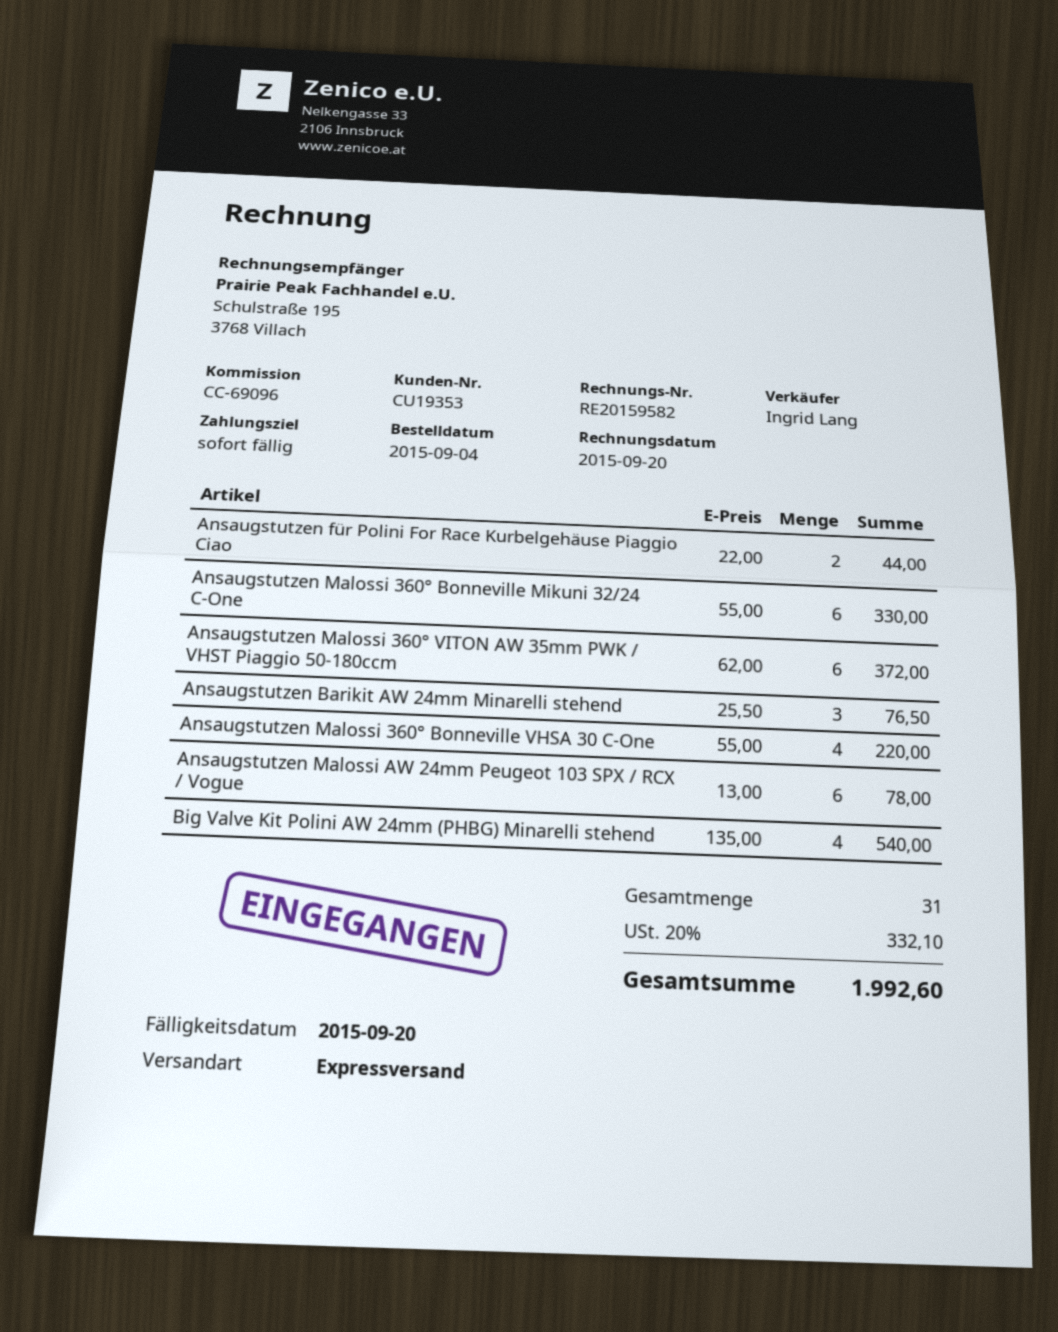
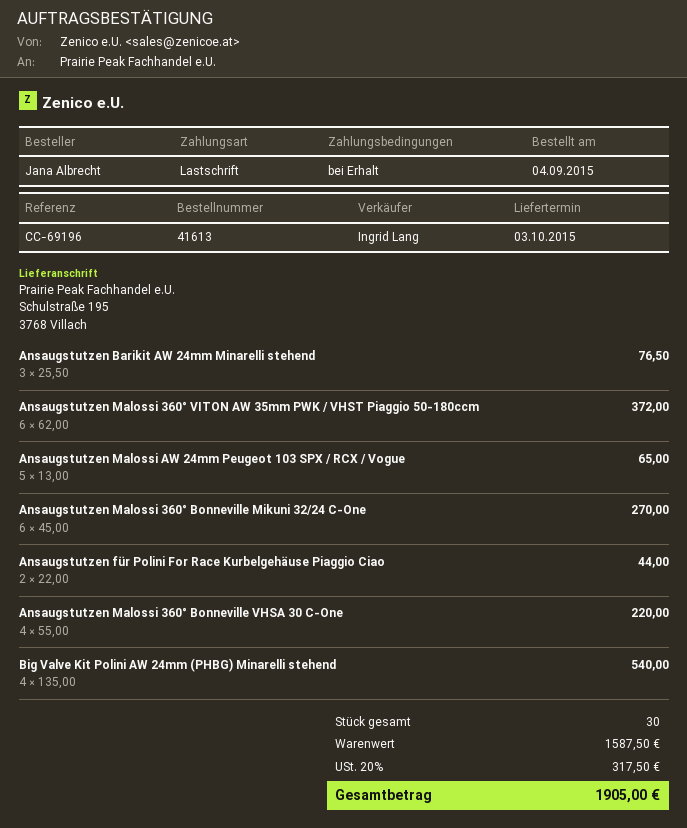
reference: CC-69096 -> CC-69196
Ansaugstutzen Malossi 360° Bonneville Mikuni 32/24 C-One: 6 x 55.00 = 330.00 -> 6 x 45.00 = 270.00
Ansaugstutzen Malossi AW 24mm Peugeot 103 SPX / RCX / Vogue: 6 x 13.00 = 78.00 -> 5 x 13.00 = 65.00
total quantity: 31 -> 30
tax: 20% = 332.10 -> 20% = 317.50
total: 1992.60 -> 1905.00

